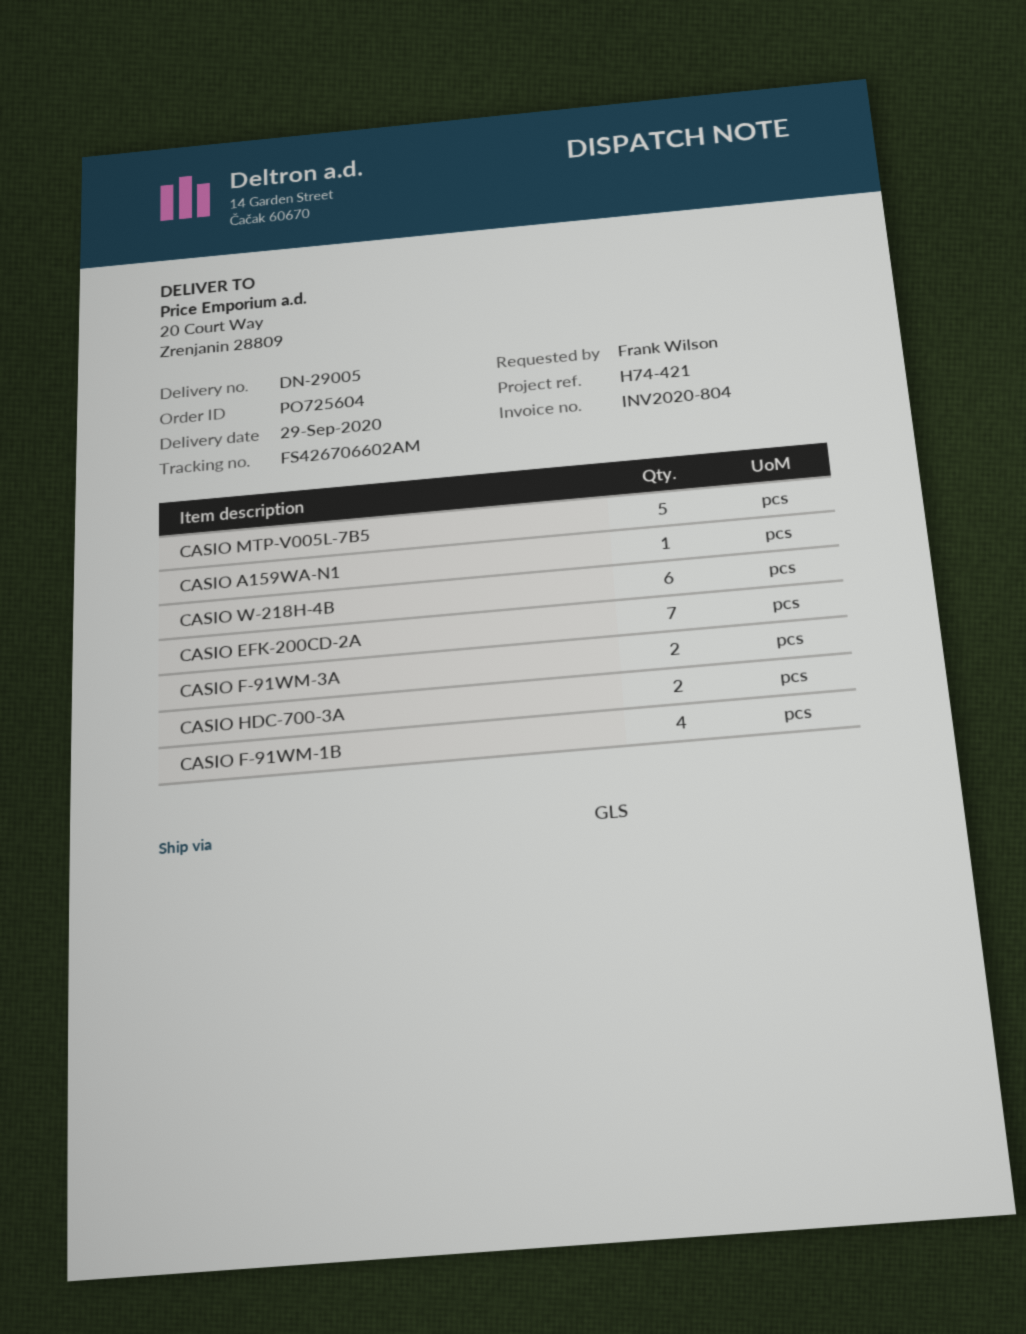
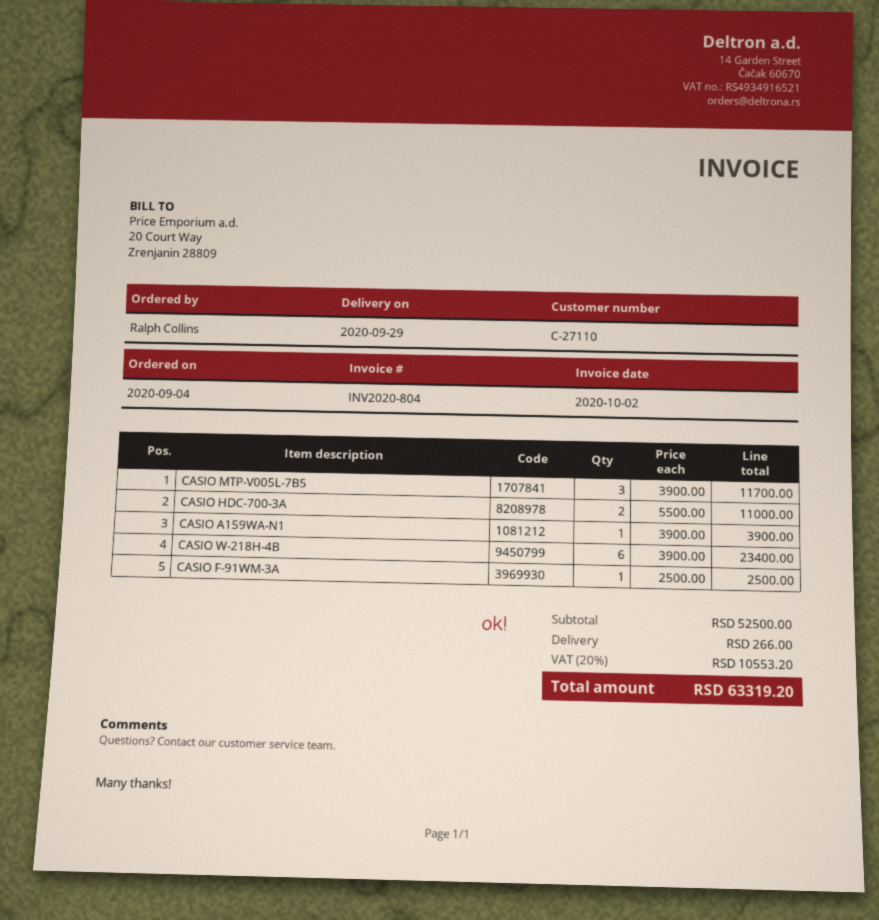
ordered by: Frank Wilson -> Ralph Collins
CASIO MTP-V005L-7B5: 5 -> 3
CASIO EFK-200CD-2A: 7 -> none
CASIO F-91WM-3A: 2 -> 1
CASIO F-91WM-1B: 4 -> none

